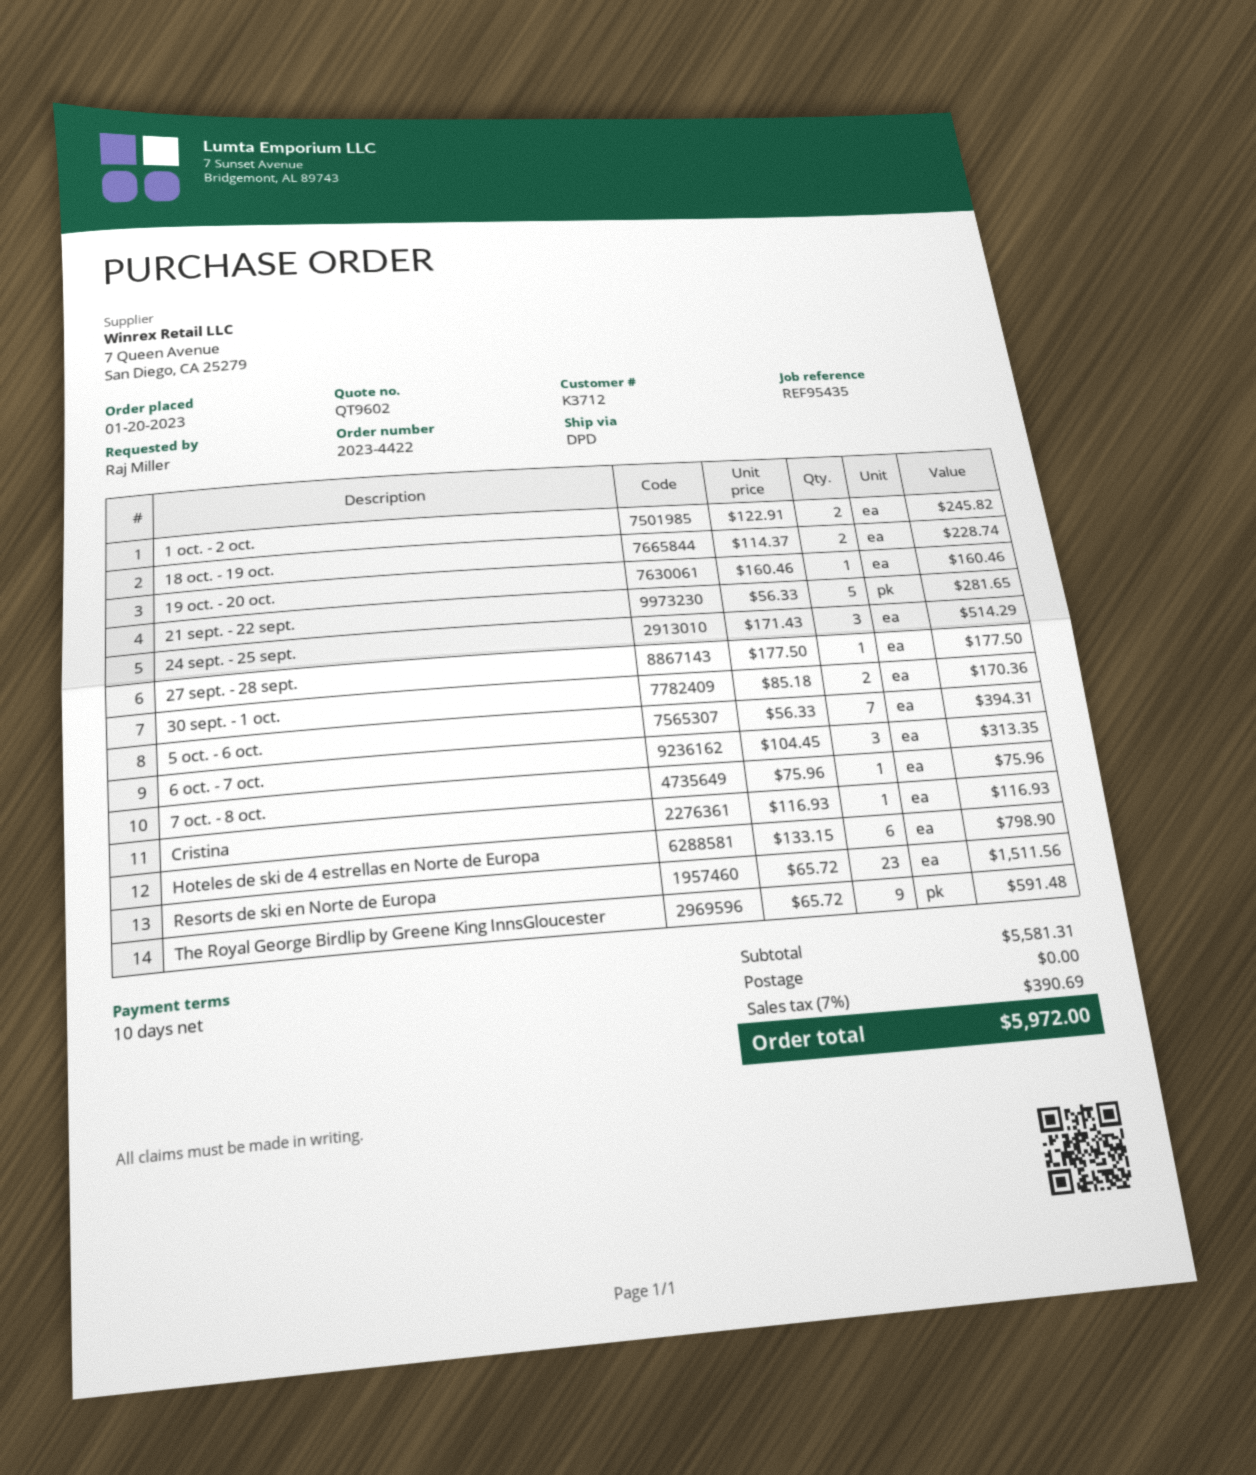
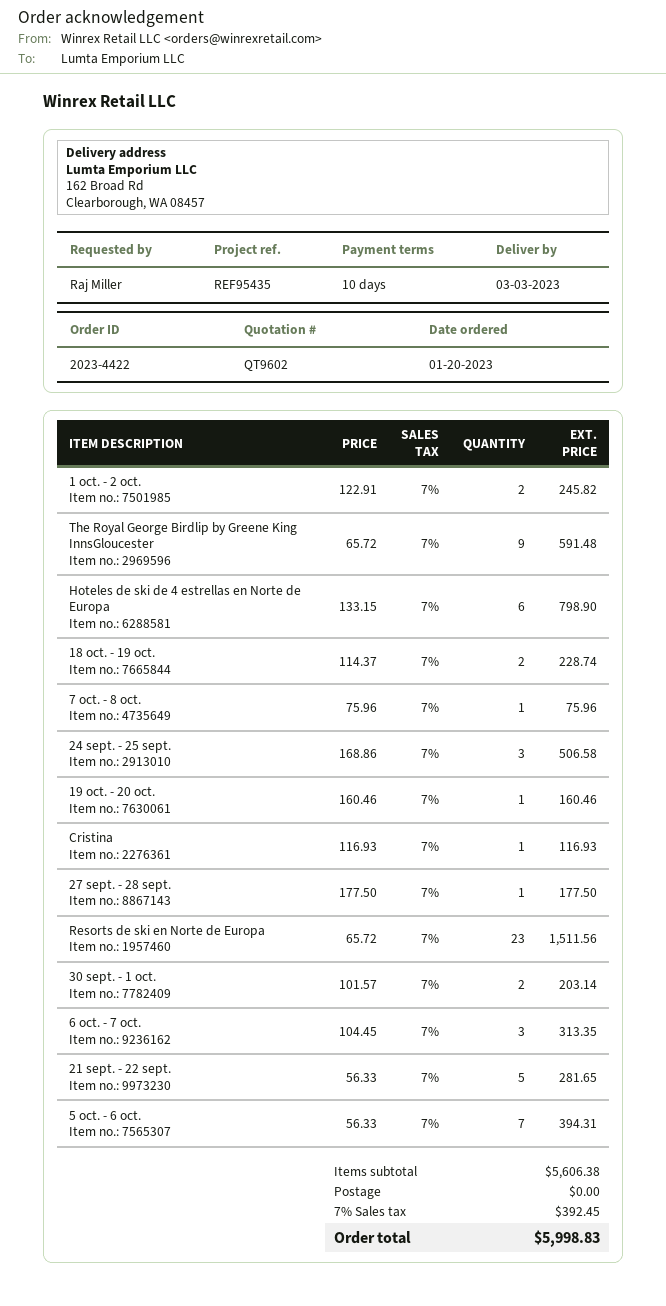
24 sept. - 25 sept.: 3 x 171.43 = 514.29 -> 3 x 168.86 = 506.58
30 sept. - 1 oct.: 2 x 85.18 = 170.36 -> 2 x 101.57 = 203.14
subtotal: 5581.31 -> 5606.38
tax: 7% = 390.69 -> 7% = 392.45
total: 5972.00 -> 5998.83

